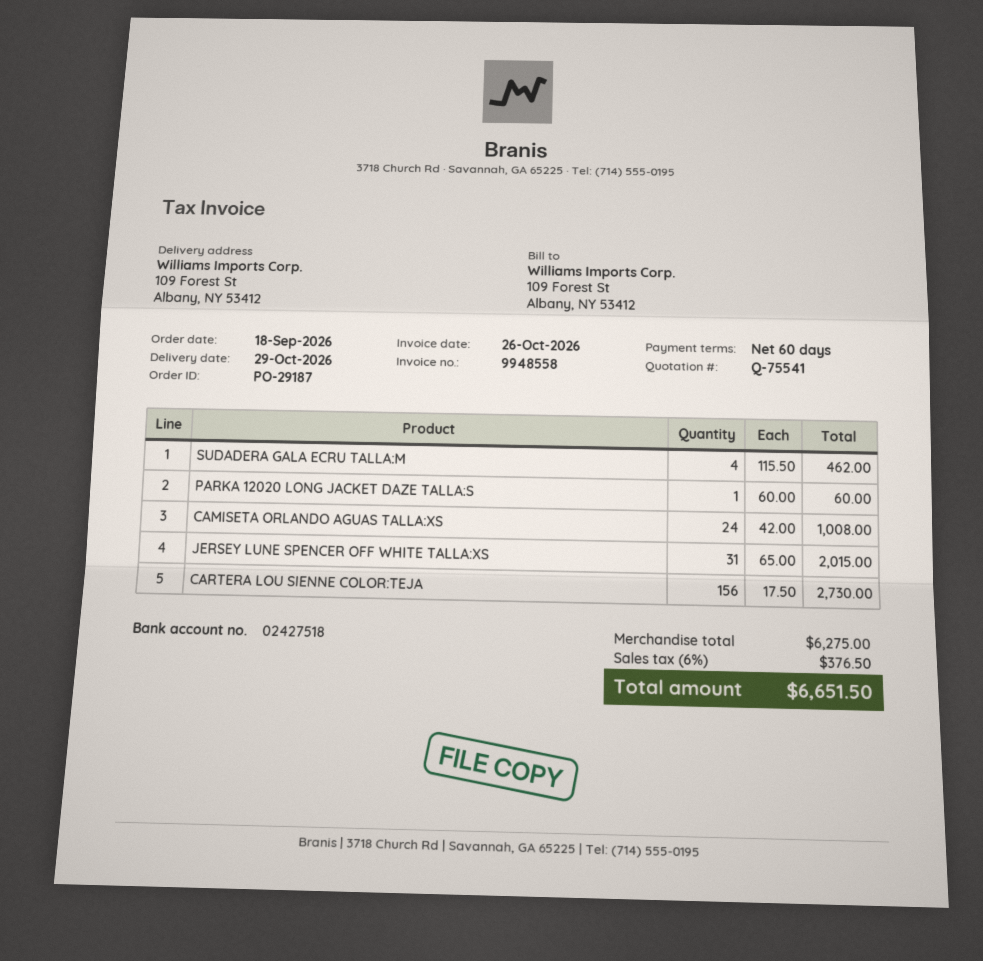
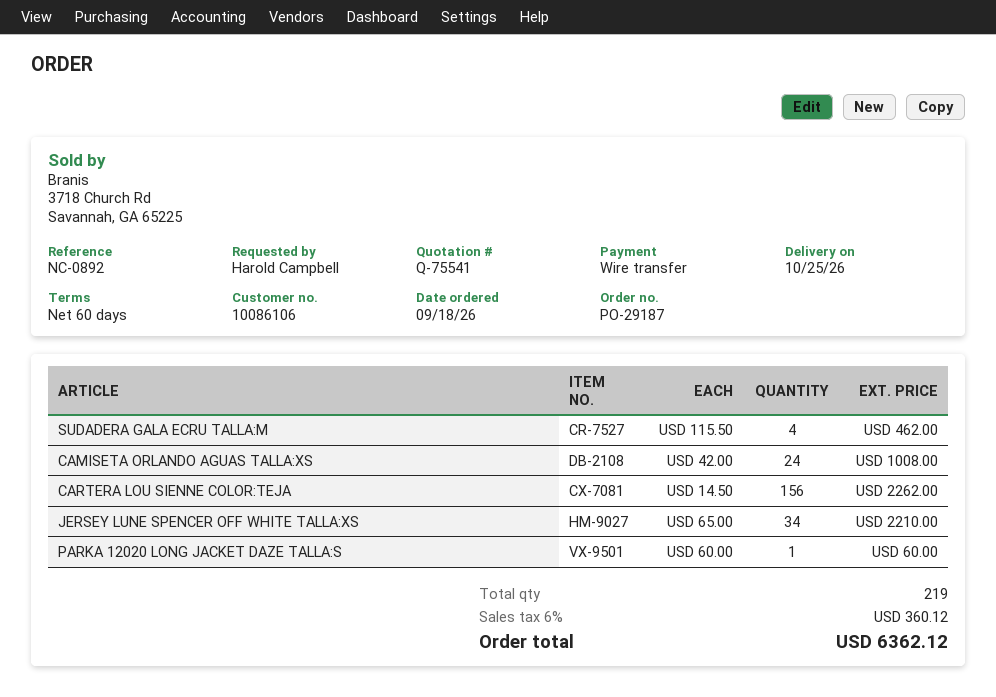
delivery date: 2026-10-29 -> 2026-10-25
JERSEY LUNE SPENCER OFF WHITE TALLA:XS: 31 x 65.00 = 2015.00 -> 34 x 65.00 = 2210.00
CARTERA LOU SIENNE COLOR:TEJA: 156 x 17.50 = 2730.00 -> 156 x 14.50 = 2262.00
tax: 6% = 376.50 -> 6% = 360.12
total: 6651.50 -> 6362.12

